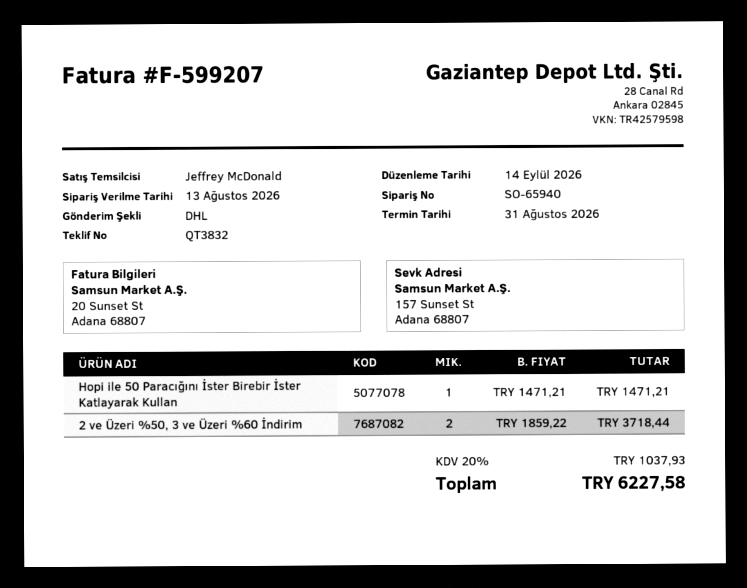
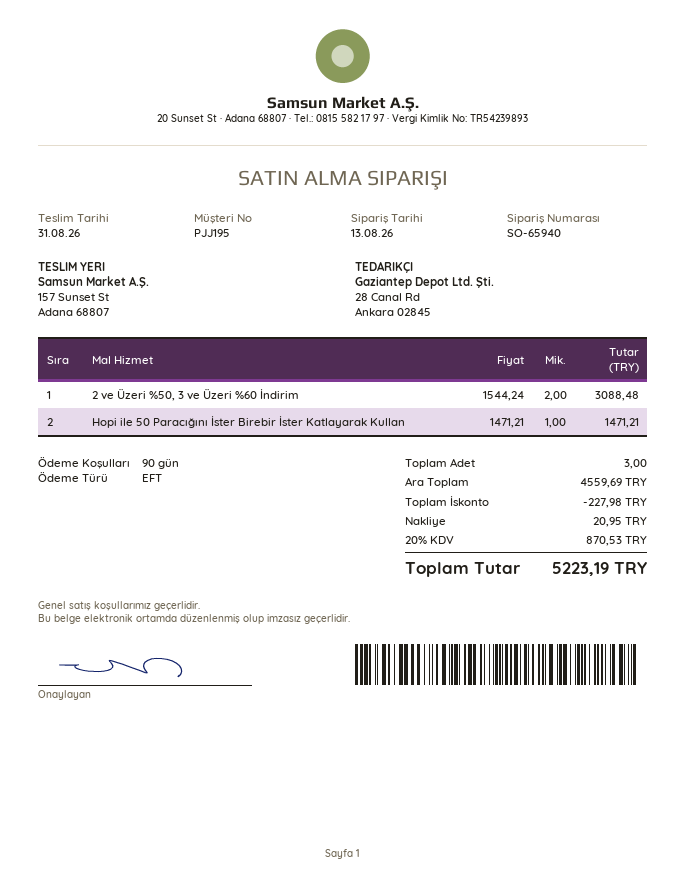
2 ve Üzeri %50, 3 ve Üzeri %60 İndirim: 2 x 1859.22 = 3718.44 -> 2 x 1544.24 = 3088.48
discount: none -> 227.98
shipping: none -> 20.95
tax: 20% = 1037.93 -> 20% = 870.53
total: 6227.58 -> 5223.19

